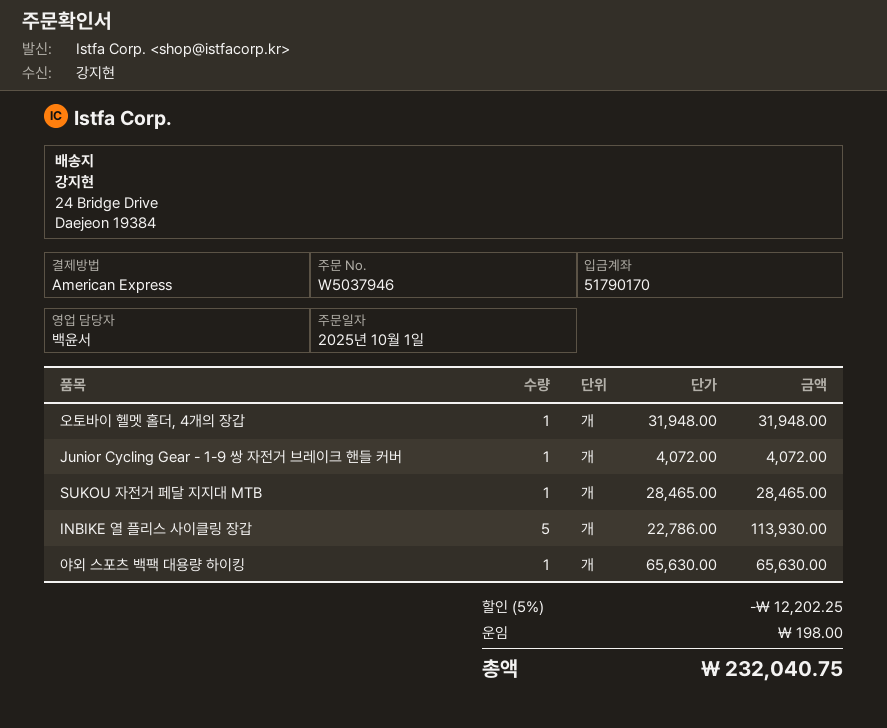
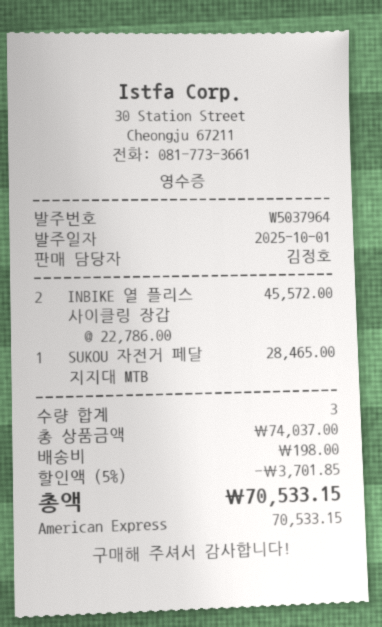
order number: W5037946 -> W5037964
sales rep: 백윤서 -> 김정호
오토바이 헬멧 홀더, 4개의 장갑: 1 x 31948.00 = 31948.00 -> none
Junior Cycling Gear - 1-9 쌍 자전거 브레이크 핸들 커버: 1 x 4072.00 = 4072.00 -> none
INBIKE 열 플리스 사이클링 장갑: 5 x 22786.00 = 113930.00 -> 2 x 22786.00 = 45572.00
야외 스포츠 백팩 대용량 하이킹: 1 x 65630.00 = 65630.00 -> none
discount: 5% = 12202.25 -> 5% = 3701.85
total: 232040.75 -> 70533.15

